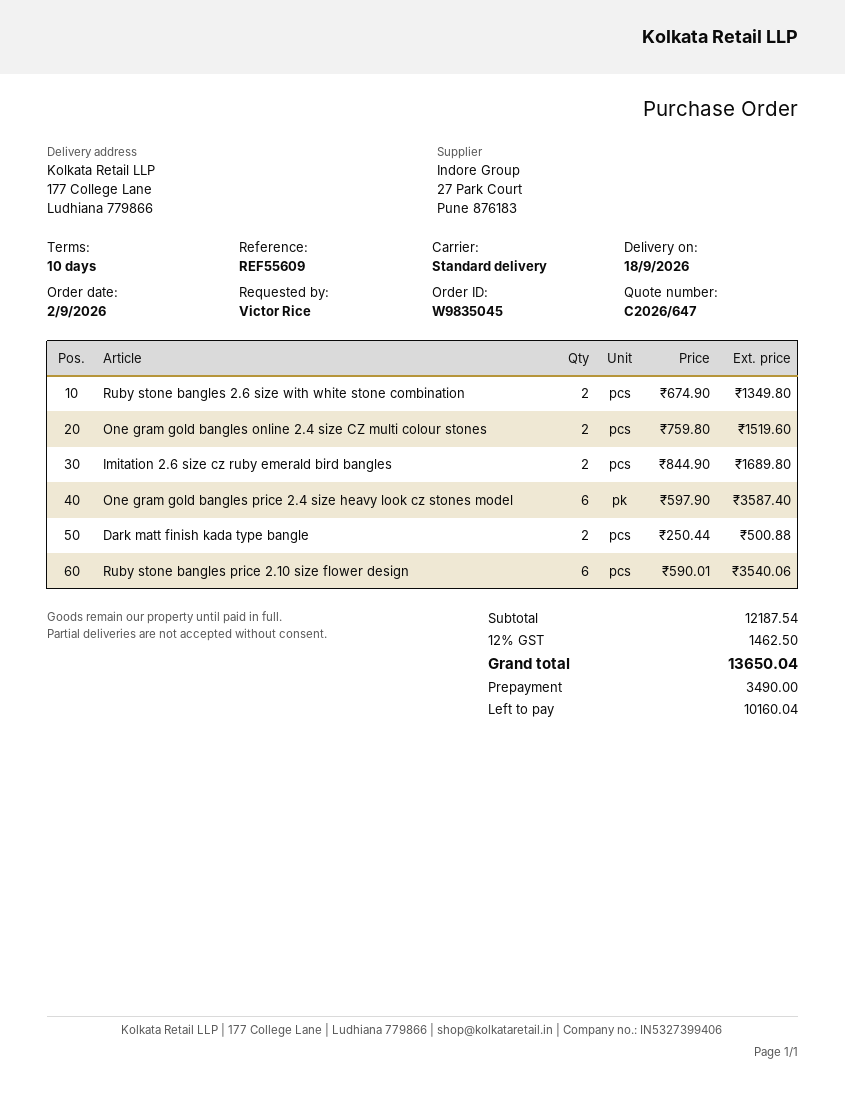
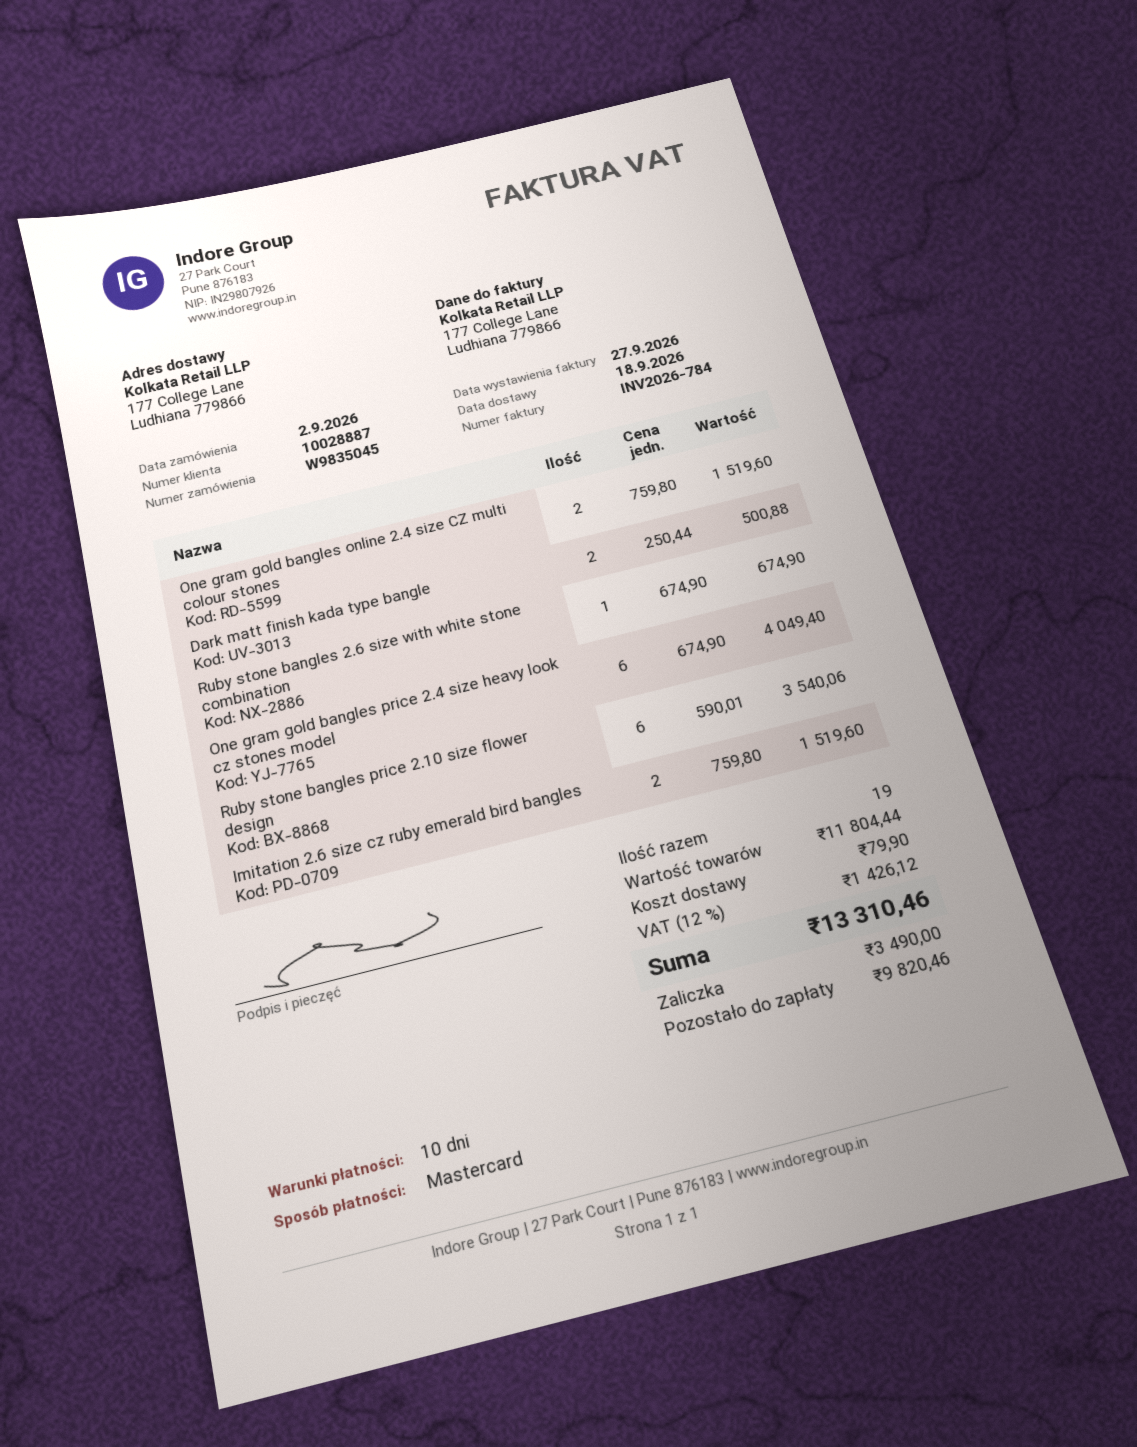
Ruby stone bangles 2.6 size with white stone combination: 2 x 674.90 = 1349.80 -> 1 x 674.90 = 674.90
Imitation 2.6 size cz ruby emerald bird bangles: 2 x 844.90 = 1689.80 -> 2 x 759.80 = 1519.60
One gram gold bangles price 2.4 size heavy look cz stones model: 6 x 597.90 = 3587.40 -> 6 x 674.90 = 4049.40
subtotal: 12187.54 -> 11804.44
shipping: none -> 79.90
tax: 12% = 1462.50 -> 12% = 1426.12
total: 13650.04 -> 13310.46
balance: 10160.04 -> 9820.46

